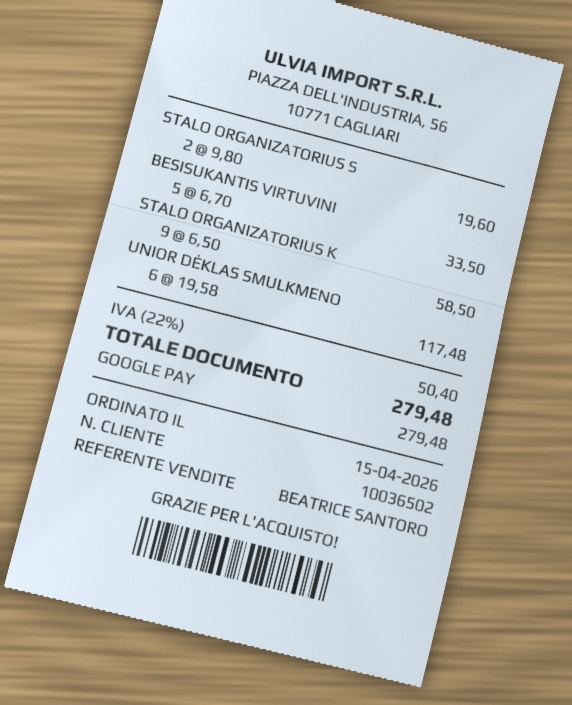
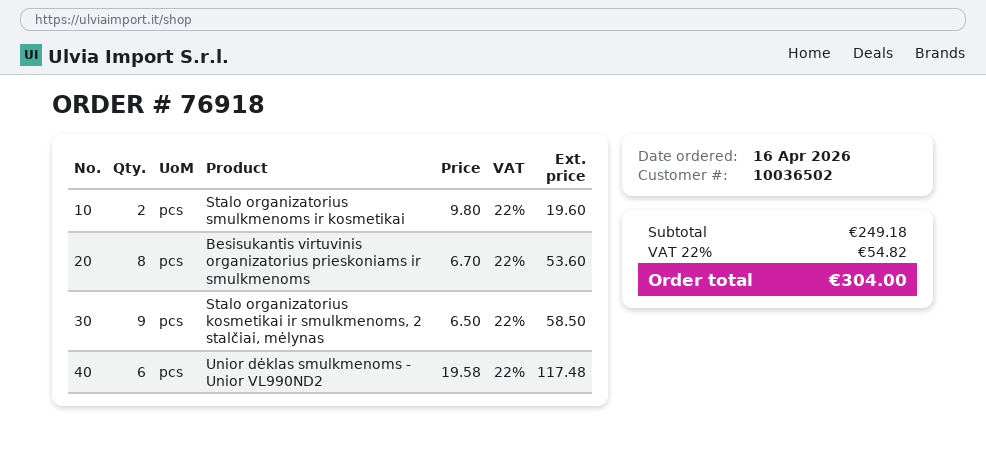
order date: 2026-04-15 -> 2026-04-16
BESISUKANTIS VIRTUVINI: 5 x 6.70 = 33.50 -> 8 x 6.70 = 53.60
tax: 22% = 50.40 -> 22% = 54.82
total: 279.48 -> 304.00

